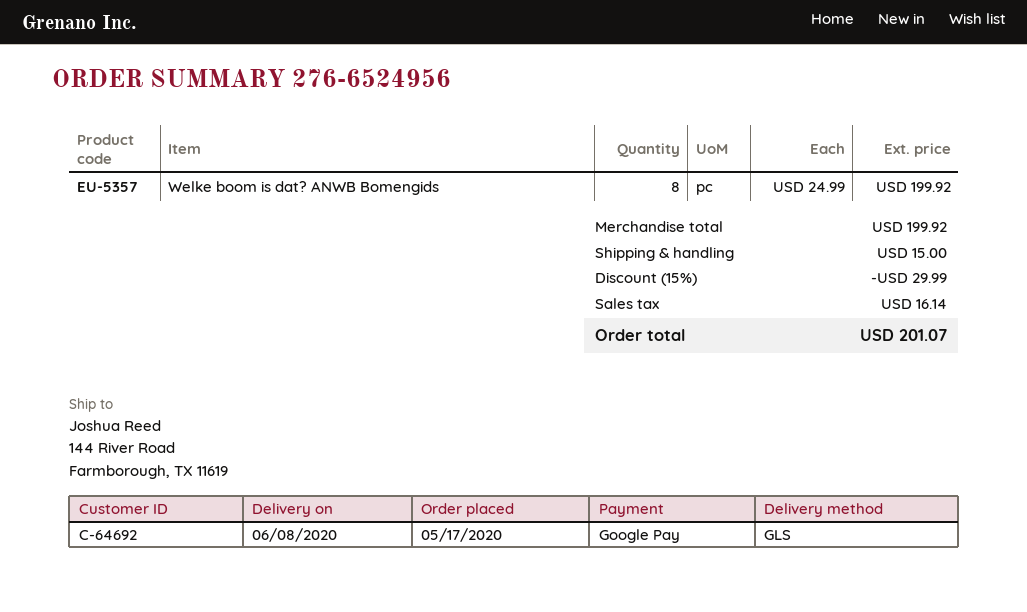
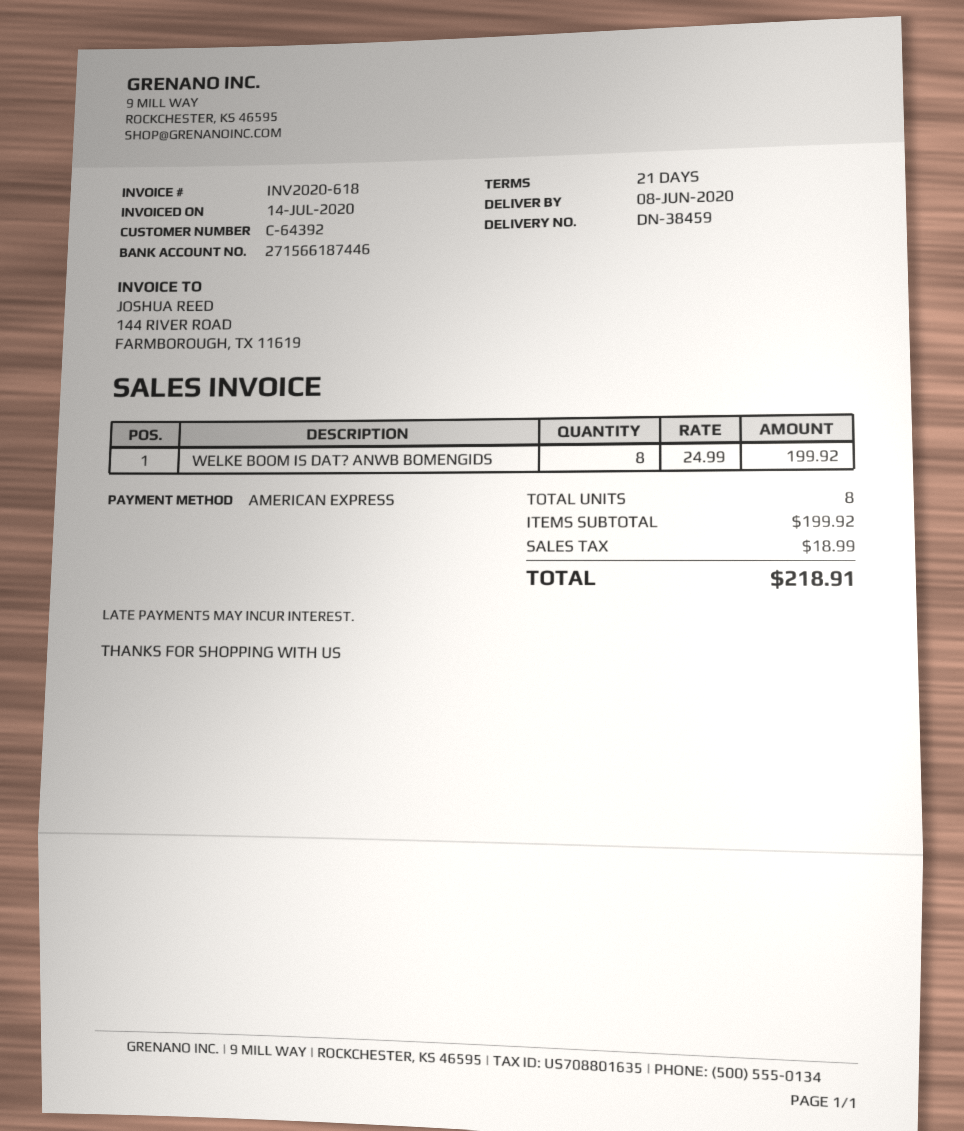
customer number: C-64692 -> C-64392
payment method: Google Pay -> American Express
discount: 15% = 29.99 -> none
shipping: 15.00 -> none
tax: 16.14 -> 18.99
total: 201.07 -> 218.91

